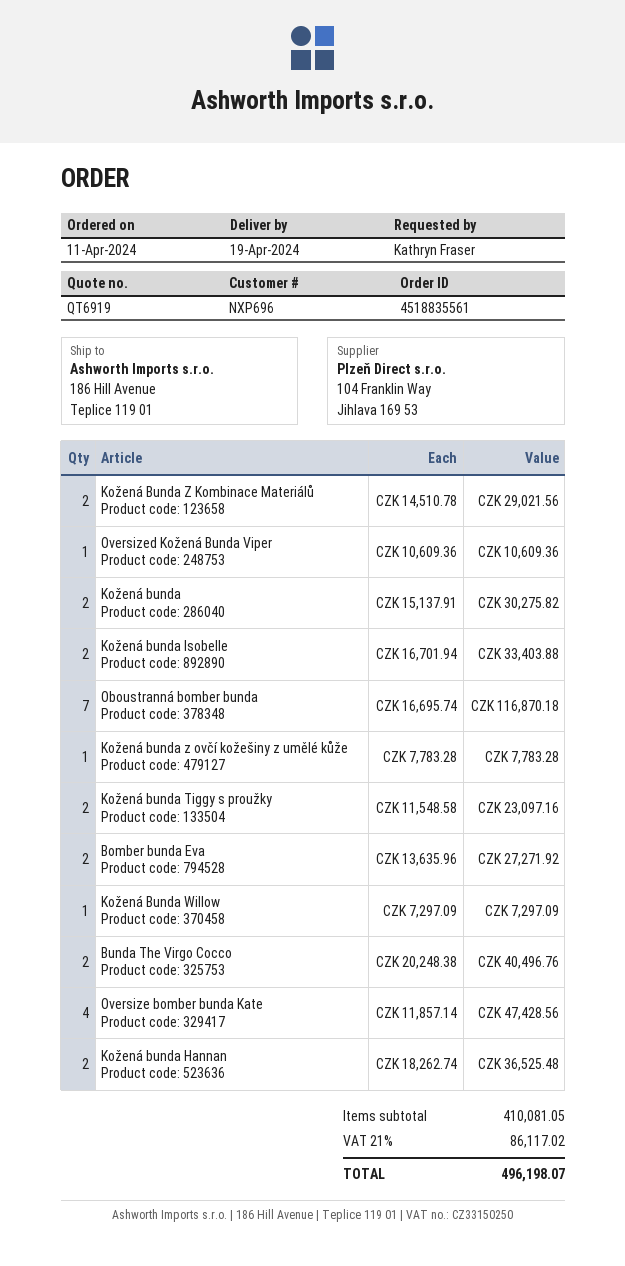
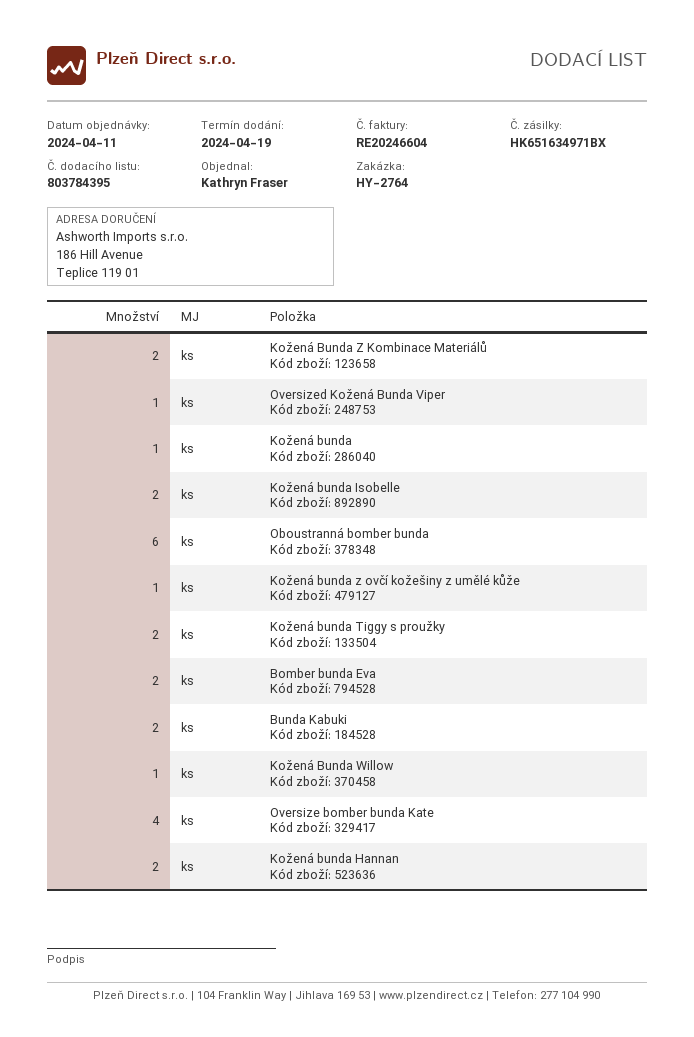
Kožená bunda: 2 -> 1
Oboustranná bomber bunda: 7 -> 6
Bunda The Virgo Cocco: 2 -> none
Bunda Kabuki: none -> 2

